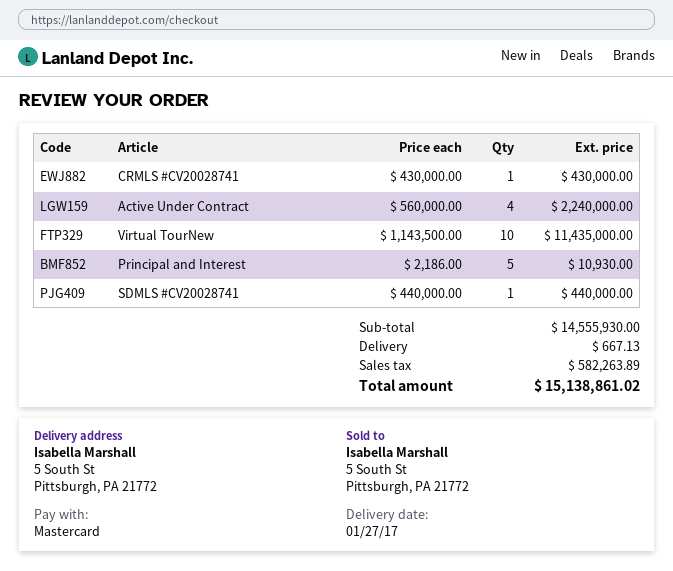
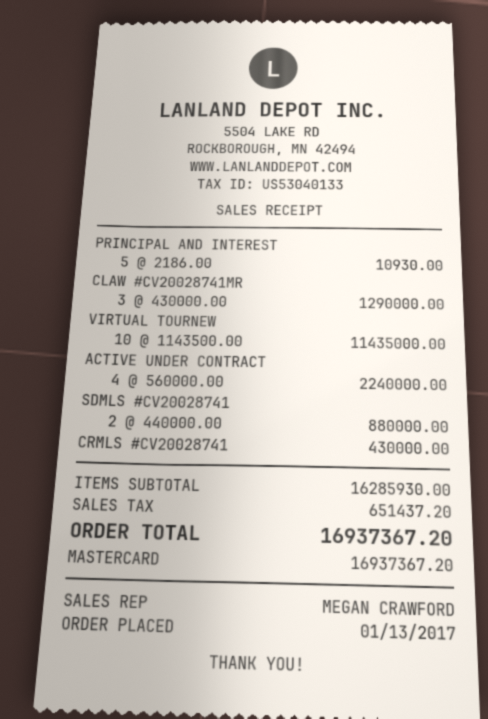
SDMLS #CV20028741: 1 x 440000.00 = 440000.00 -> 2 x 440000.00 = 880000.00
CLAW #CV20028741MR: none -> 3 x 430000.00 = 1290000.00
subtotal: 14555930.00 -> 16285930.00
shipping: 667.13 -> none
tax: 582263.89 -> 651437.20
total: 15138861.02 -> 16937367.20

